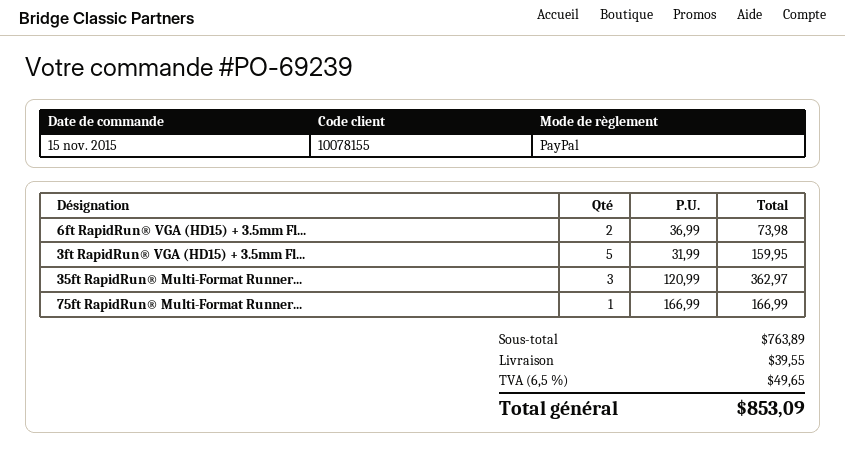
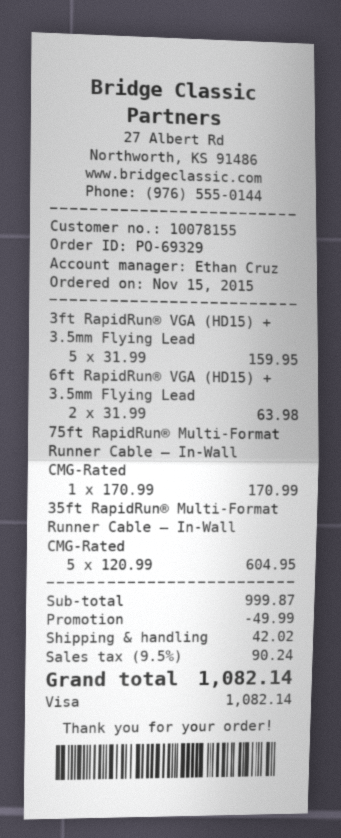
order number: PO-69239 -> PO-69329
payment method: PayPal -> Visa
6ft RapidRun® VGA (HD15) + 3.5mm Fl...: 2 x 36.99 = 73.98 -> 2 x 31.99 = 63.98
35ft RapidRun® Multi-Format Runner...: 3 x 120.99 = 362.97 -> 5 x 120.99 = 604.95
75ft RapidRun® Multi-Format Runner...: 1 x 166.99 = 166.99 -> 1 x 170.99 = 170.99
subtotal: 763.89 -> 999.87
discount: none -> 49.99
shipping: 39.55 -> 42.02
tax: 6.5% = 49.65 -> 9.5% = 90.24
total: 853.09 -> 1082.14

